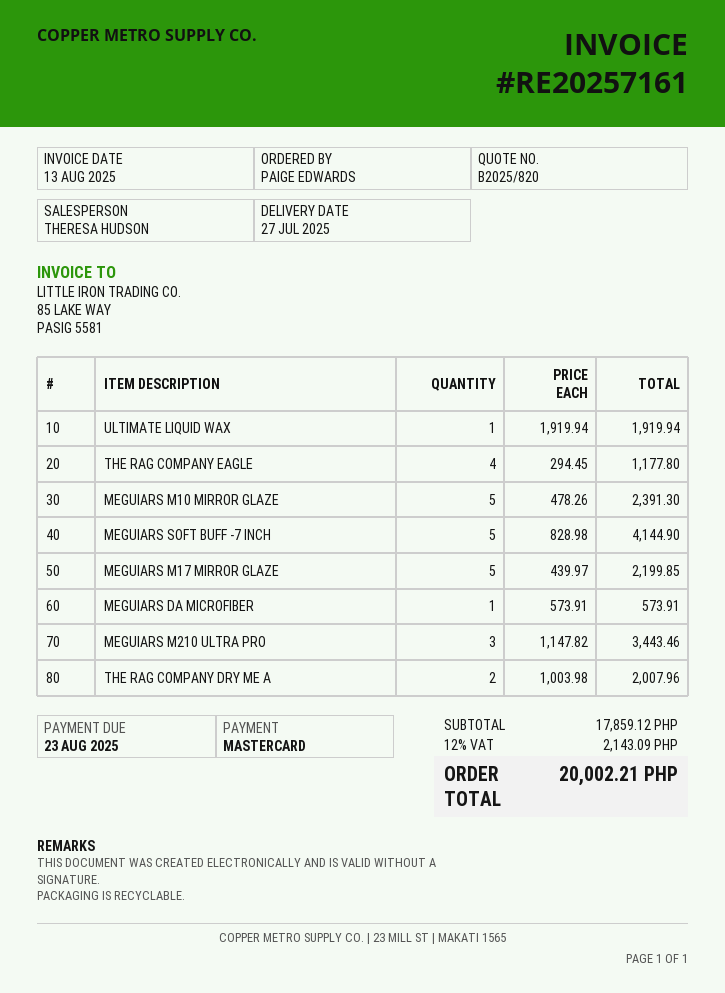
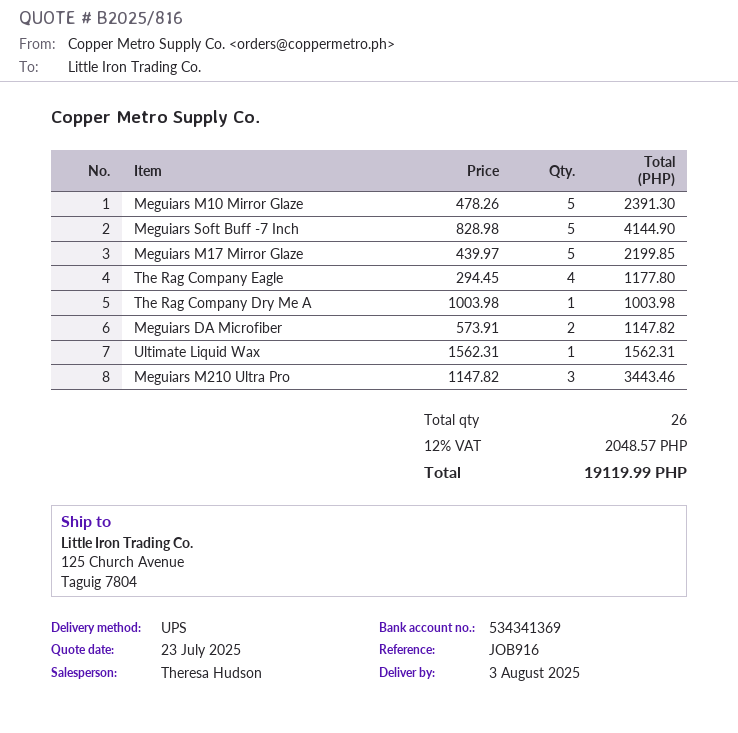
quote number: B2025/820 -> B2025/816
delivery date: 2025-07-27 -> 2025-08-03
ULTIMATE LIQUID WAX: 1 x 1919.94 = 1919.94 -> 1 x 1562.31 = 1562.31
MEGUIARS DA MICROFIBER: 1 x 573.91 = 573.91 -> 2 x 573.91 = 1147.82
THE RAG COMPANY DRY ME A: 2 x 1003.98 = 2007.96 -> 1 x 1003.98 = 1003.98
tax: 12% = 2143.09 -> 12% = 2048.57
total: 20002.21 -> 19119.99

